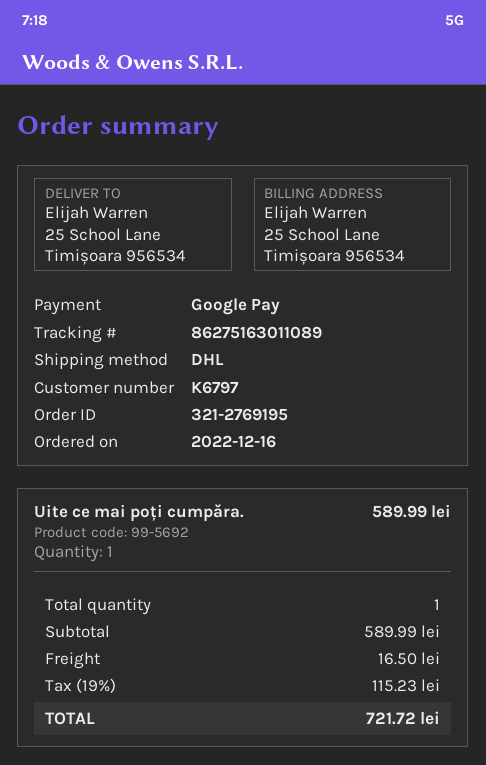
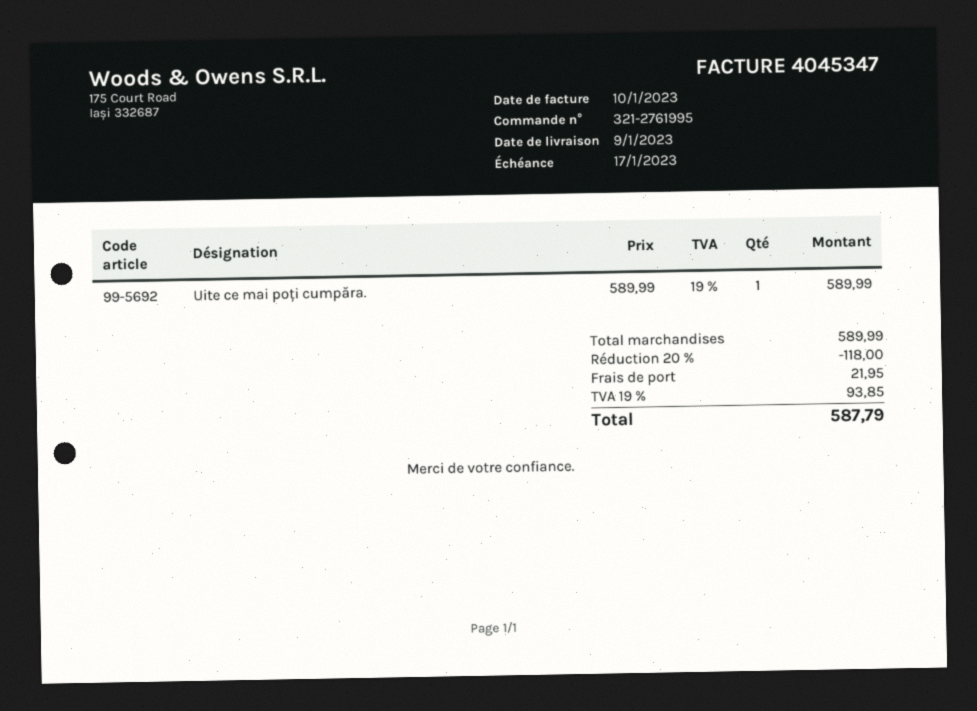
order number: 321-2769195 -> 321-2761995
discount: none -> 20% = 118.00
shipping: 16.50 -> 21.95
tax: 19% = 115.23 -> 19% = 93.85
total: 721.72 -> 587.79

